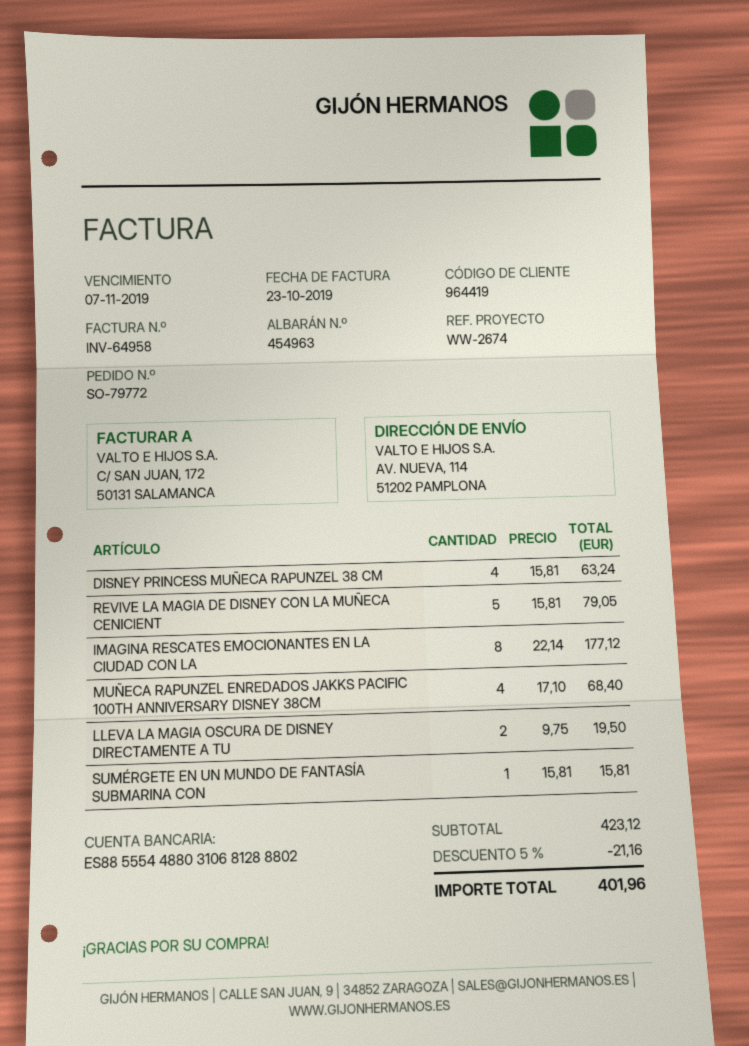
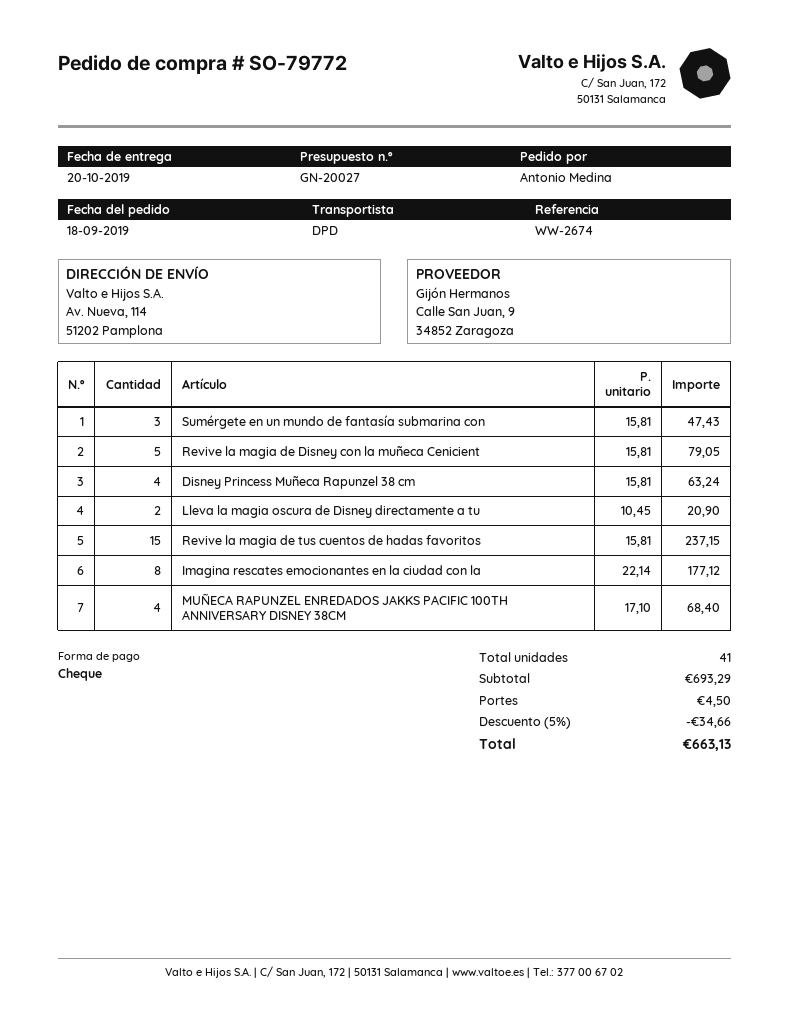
LLEVA LA MAGIA OSCURA DE DISNEY DIRECTAMENTE A TU: 2 x 9.75 = 19.50 -> 2 x 10.45 = 20.90
SUMÉRGETE EN UN MUNDO DE FANTASÍA SUBMARINA CON: 1 x 15.81 = 15.81 -> 3 x 15.81 = 47.43
Revive la magia de tus cuentos de hadas favoritos: none -> 15 x 15.81 = 237.15
subtotal: 423.12 -> 693.29
discount: 5% = 21.16 -> 5% = 34.66
shipping: none -> 4.50
total: 401.96 -> 663.13

